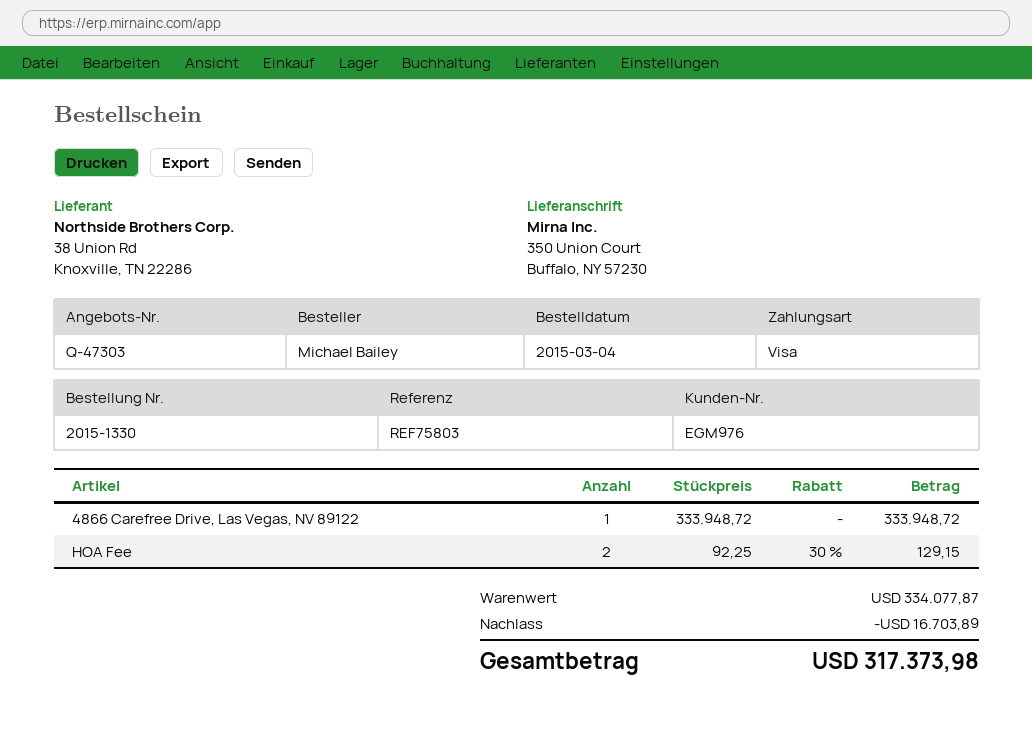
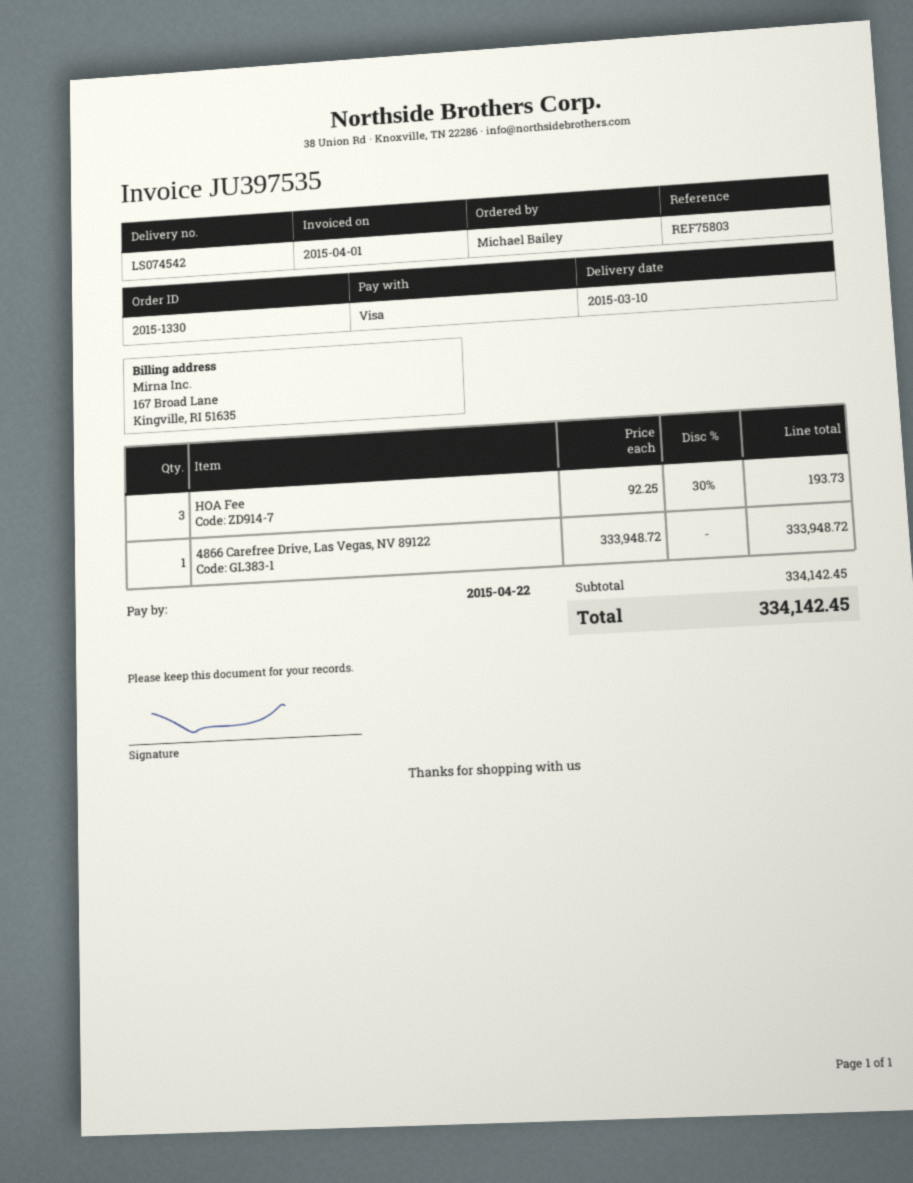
HOA Fee: 2 x 92.25 - 30% = 129.15 -> 3 x 92.25 - 30% = 193.73
subtotal: 334077.87 -> 334142.45
discount: 16703.89 -> none
total: 317373.98 -> 334142.45

